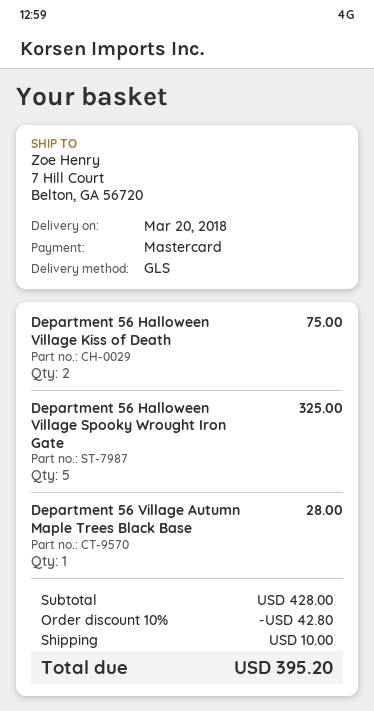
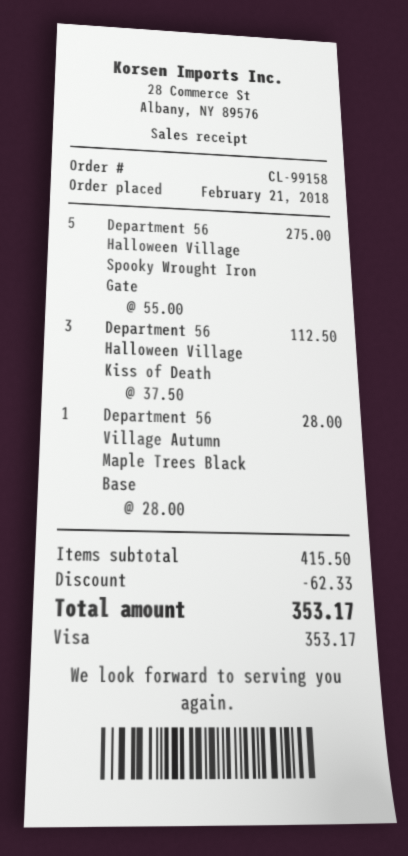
payment method: Mastercard -> Visa
Department 56 Halloween Village Kiss of Death: 2 for 75.00 -> 3 for 112.50
Department 56 Halloween Village Spooky Wrought Iron Gate: 5 for 325.00 -> 5 for 275.00
subtotal: 428.00 -> 415.50
discount: 42.80 -> 62.33
shipping: 10.00 -> none
total: 395.20 -> 353.17

